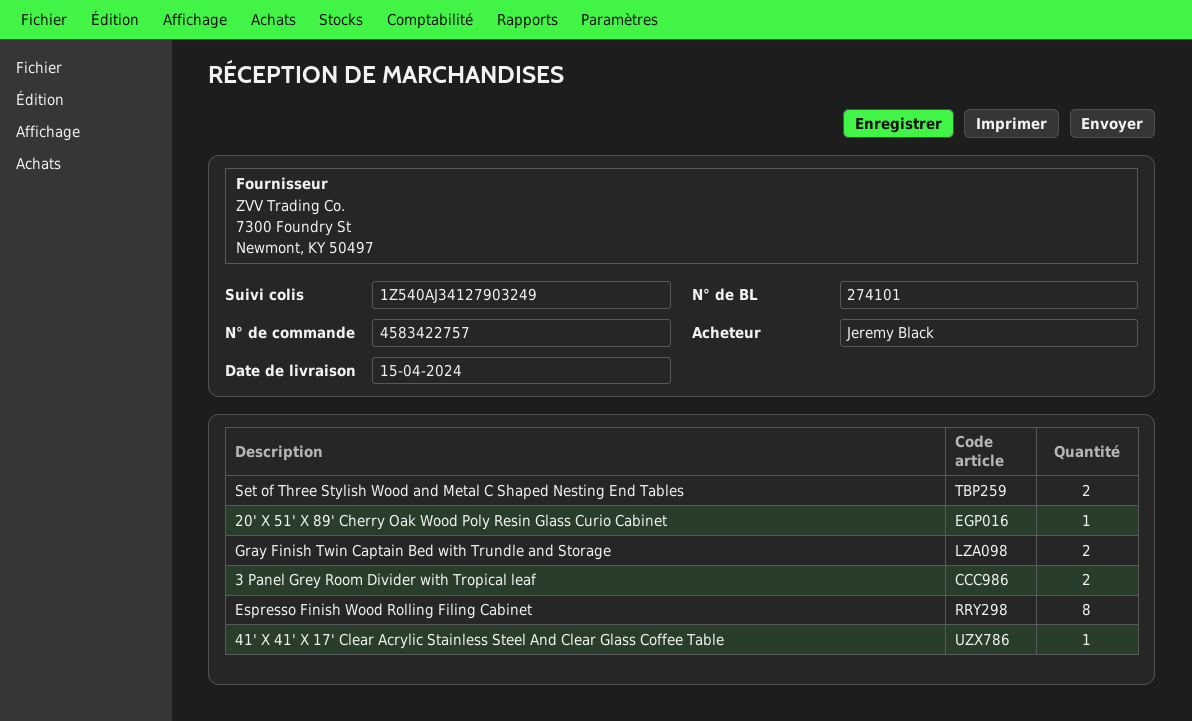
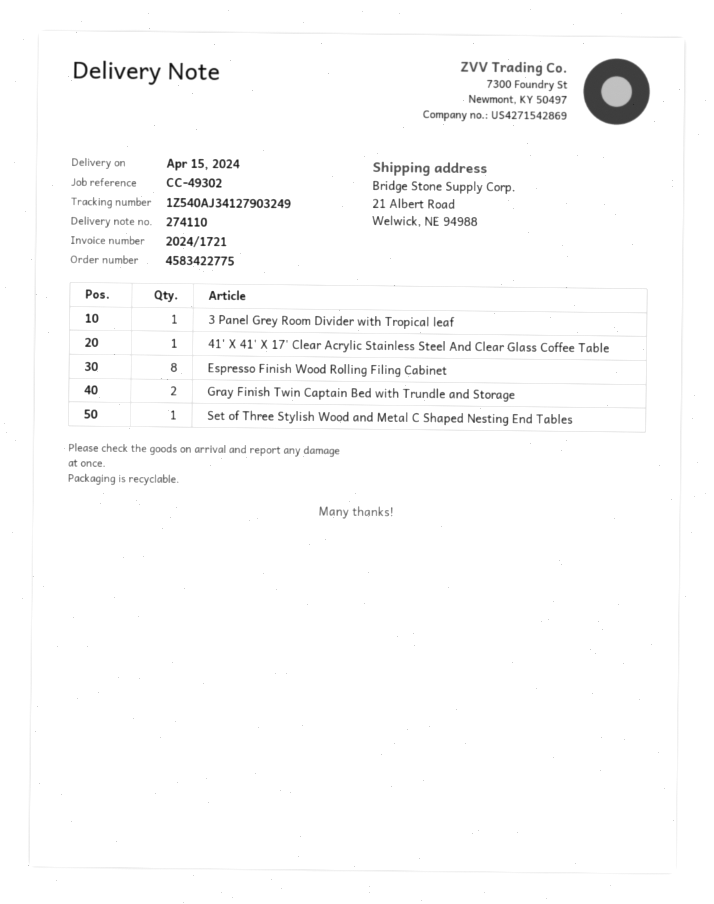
order number: 4583422757 -> 4583422775
delivery note number: 274101 -> 274110
Set of Three Stylish Wood and Metal C Shaped Nesting End Tables: 2 -> 1
20' X 51' X 89' Cherry Oak Wood Poly Resin Glass Curio Cabinet: 1 -> none
3 Panel Grey Room Divider with Tropical leaf: 2 -> 1

